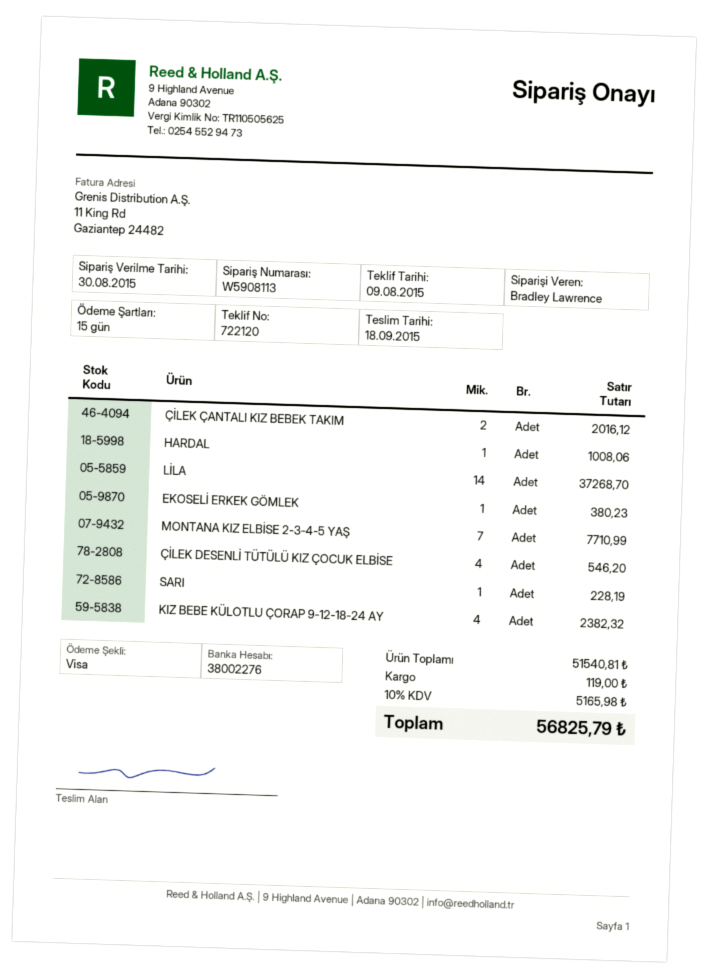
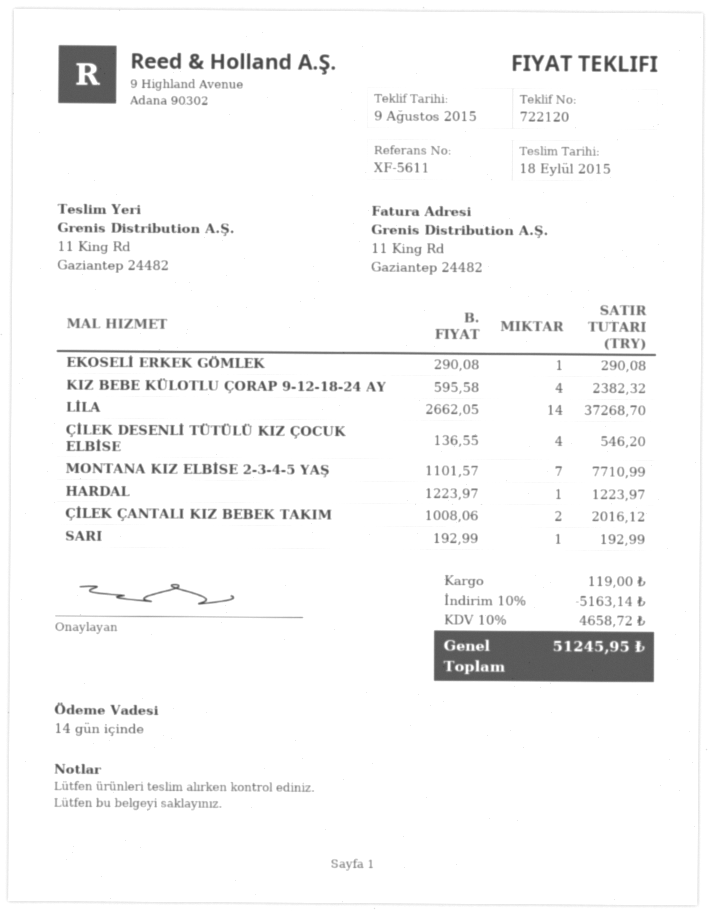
payment terms: 15 days -> 14 days
HARDAL: 1 for 1008.06 -> 1 for 1223.97
EKOSELİ ERKEK GÖMLEK: 1 for 380.23 -> 1 for 290.08
SARI: 1 for 228.19 -> 1 for 192.99
discount: none -> 10% = 5163.14
tax: 10% = 5165.98 -> 10% = 4658.72
total: 56825.79 -> 51245.95

